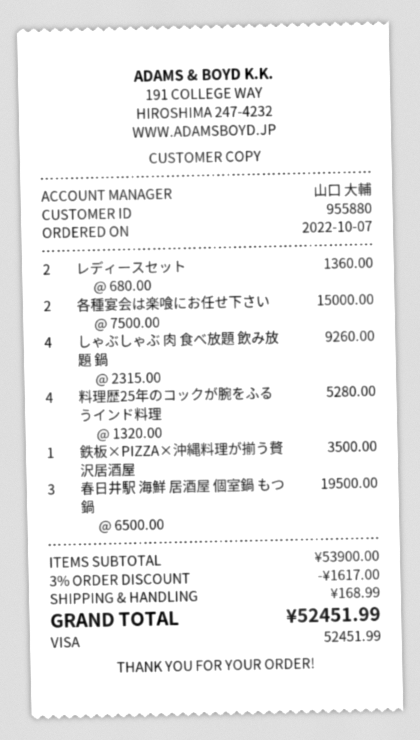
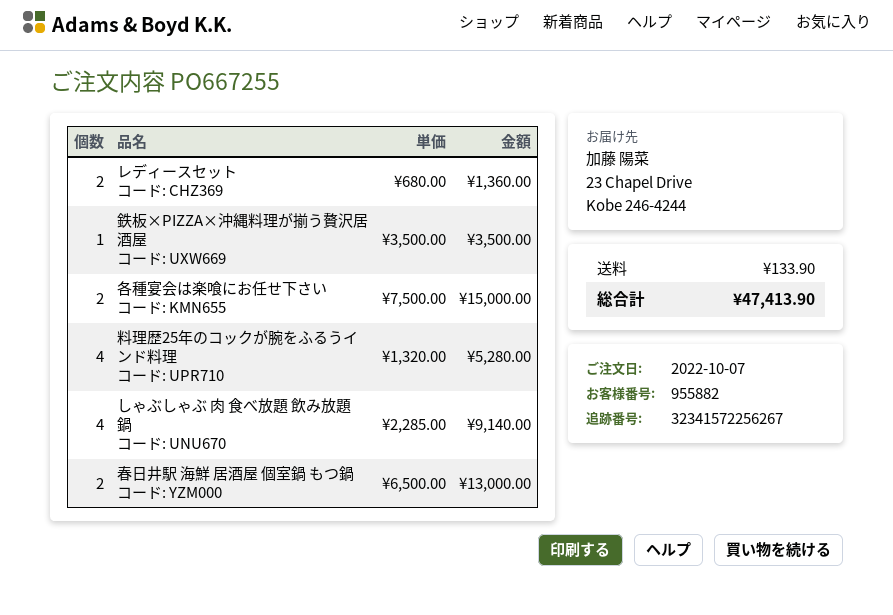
customer number: 955880 -> 955882
しゃぶしゃぶ 肉 食べ放題 飲み放題 鍋: 4 x 2315.00 = 9260.00 -> 4 x 2285.00 = 9140.00
春日井駅 海鮮 居酒屋 個室鍋 もつ鍋: 3 x 6500.00 = 19500.00 -> 2 x 6500.00 = 13000.00
discount: 3% = 1617.00 -> none
shipping: 168.99 -> 133.90
total: 52451.99 -> 47413.90

